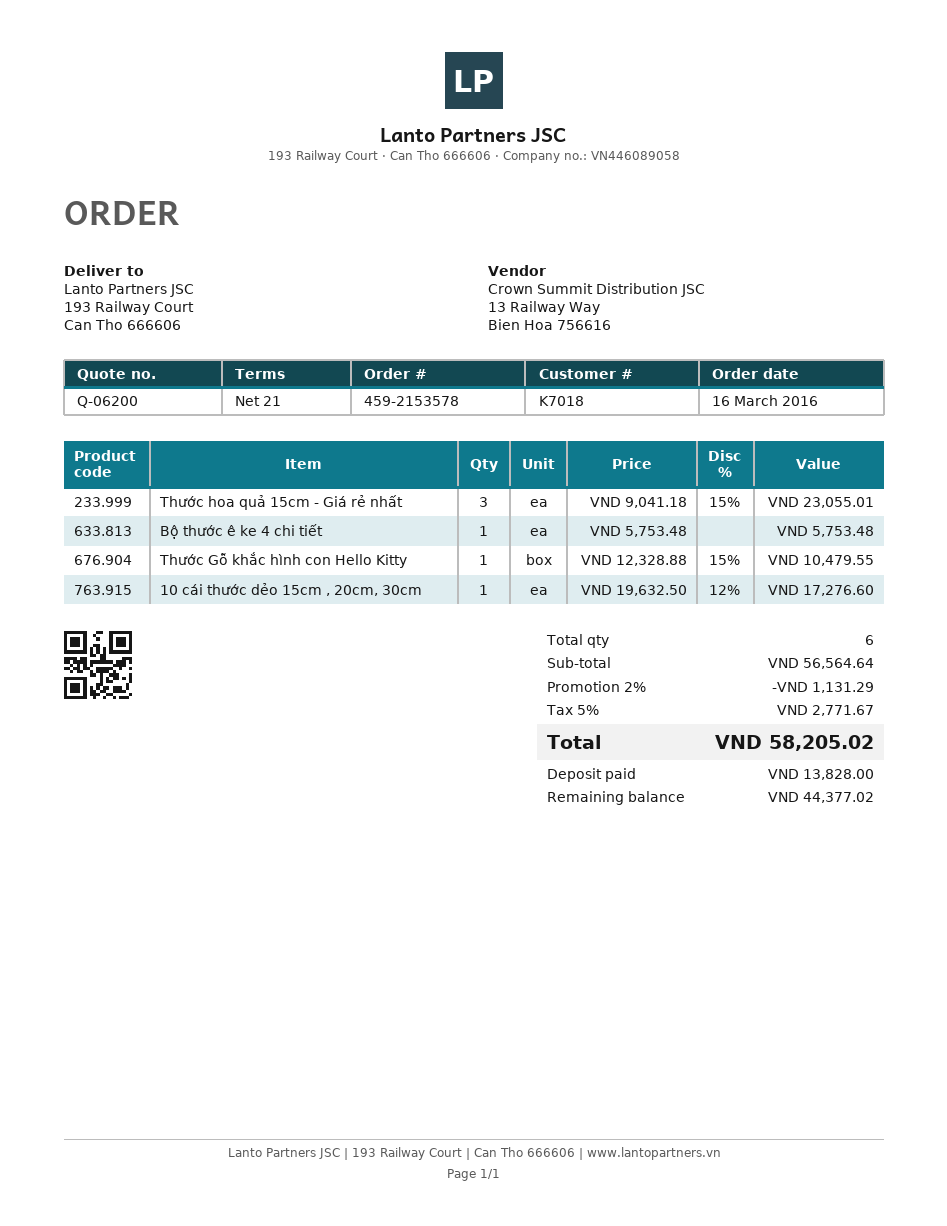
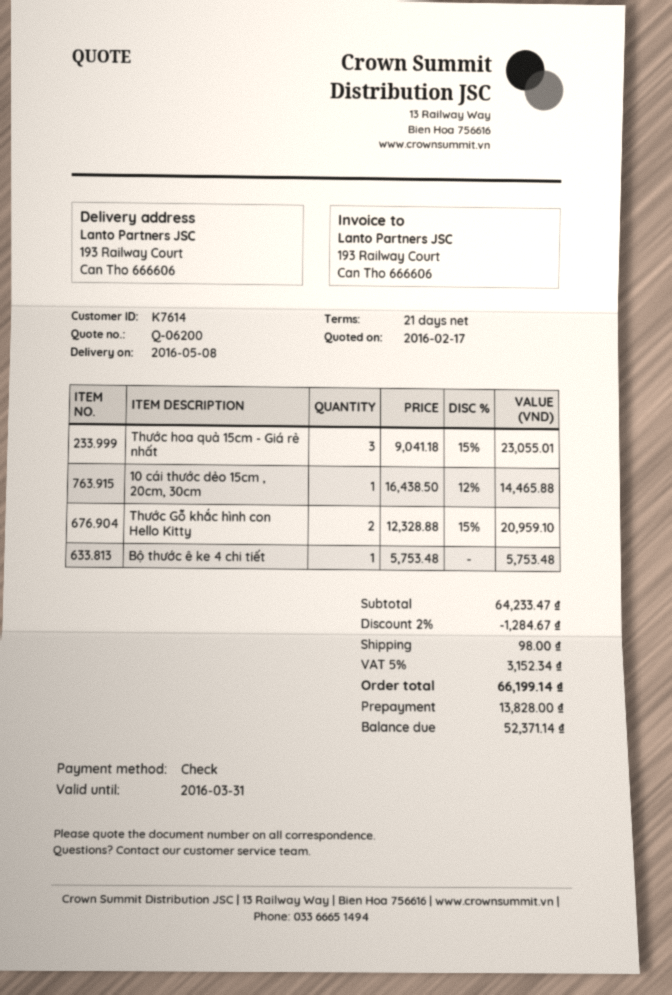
customer number: K7018 -> K7614
Thước Gỗ khắc hình con Hello Kitty: 1 x 12328.88 - 15% = 10479.55 -> 2 x 12328.88 - 15% = 20959.10
10 cái thước dẻo 15cm , 20cm, 30cm: 1 x 19632.50 - 12% = 17276.60 -> 1 x 16438.50 - 12% = 14465.88
subtotal: 56564.64 -> 64233.47
discount: 2% = 1131.29 -> 2% = 1284.67
shipping: none -> 98.00
tax: 5% = 2771.67 -> 5% = 3152.34
total: 58205.02 -> 66199.14
balance: 44377.02 -> 52371.14

